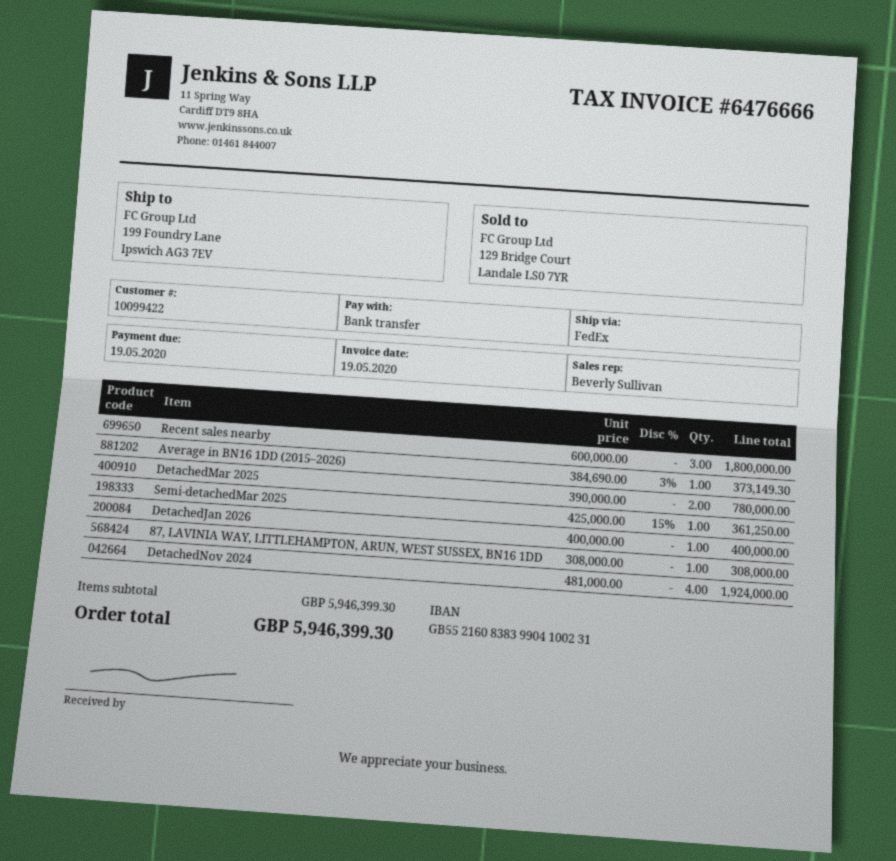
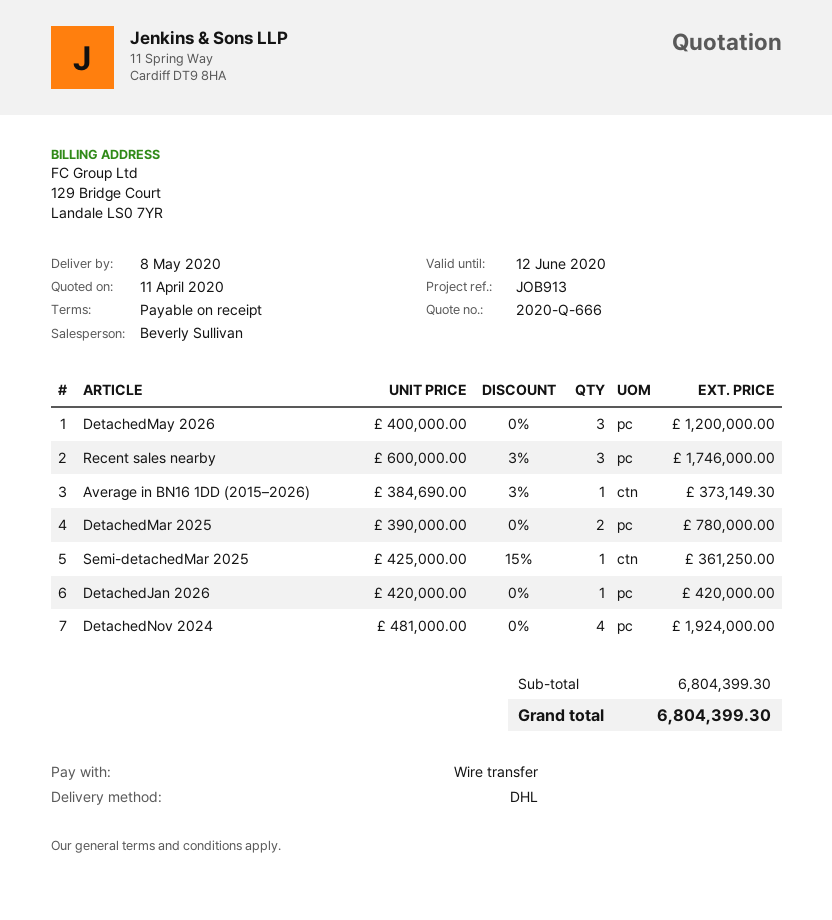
shipping method: FedEx -> DHL
Recent sales nearby: 3 x 600000.00 = 1800000.00 -> 3 x 600000.00 - 3% = 1746000.00
DetachedJan 2026: 1 x 400000.00 = 400000.00 -> 1 x 420000.00 = 420000.00
87, LAVINIA WAY, LITTLEHAMPTON, ARUN, WEST SUSSEX, BN16 1DD: 1 x 308000.00 = 308000.00 -> none
DetachedMay 2026: none -> 3 x 400000.00 = 1200000.00
subtotal: 5946399.30 -> 6804399.30
total: 5946399.30 -> 6804399.30

